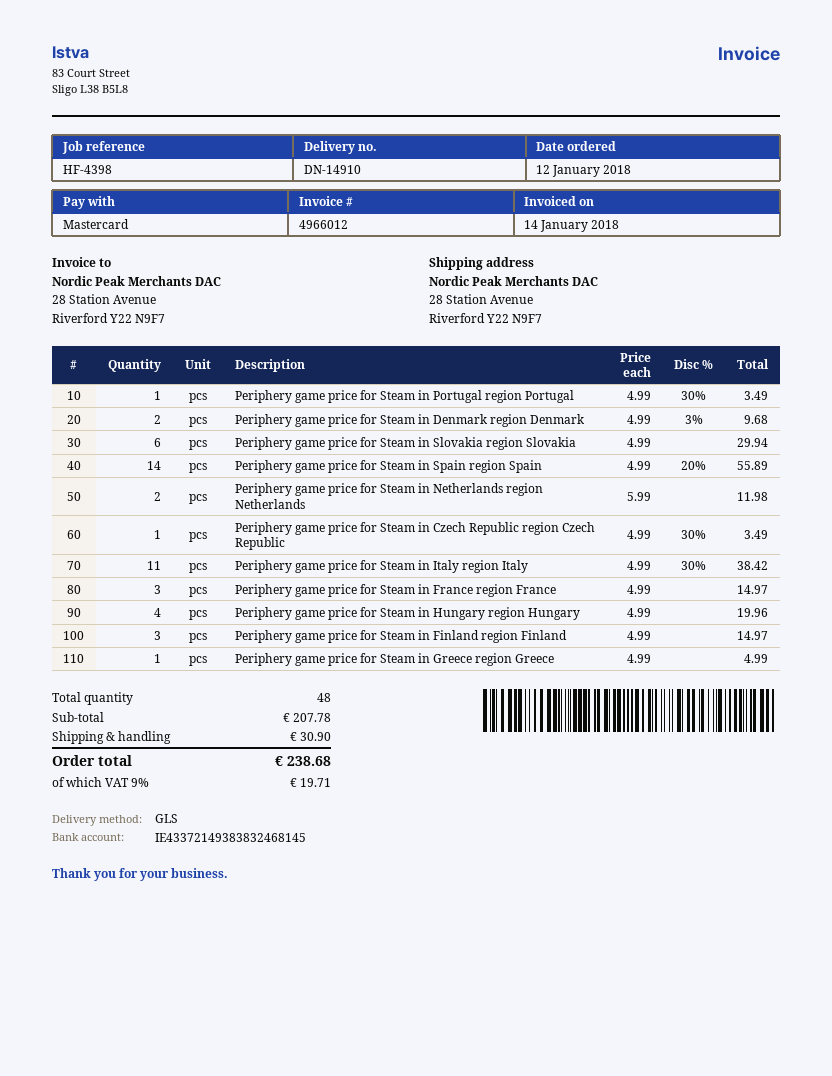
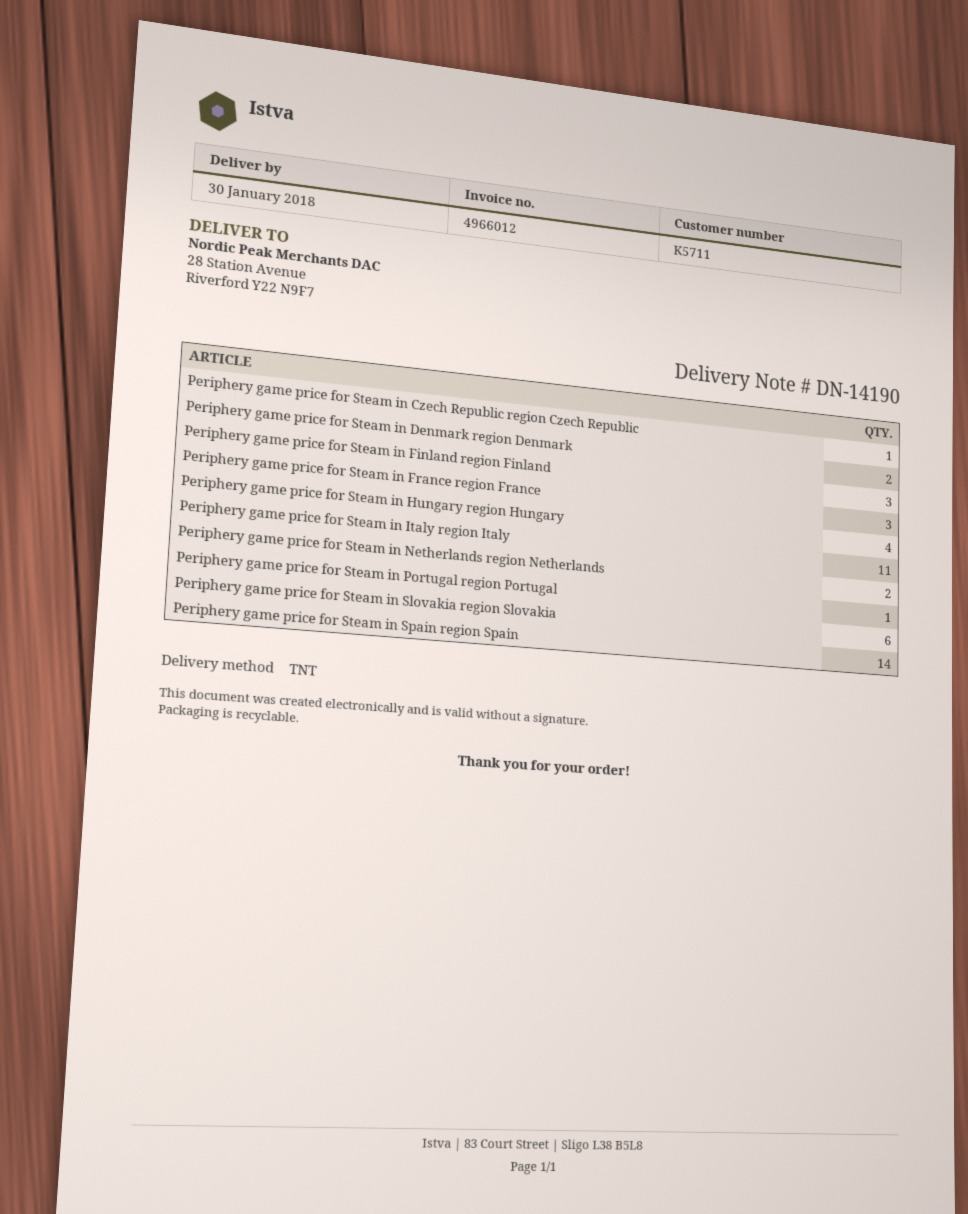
delivery note number: DN-14910 -> DN-14190
shipping method: GLS -> TNT
Periphery game price for Steam in Greece region Greece: 1 -> none

